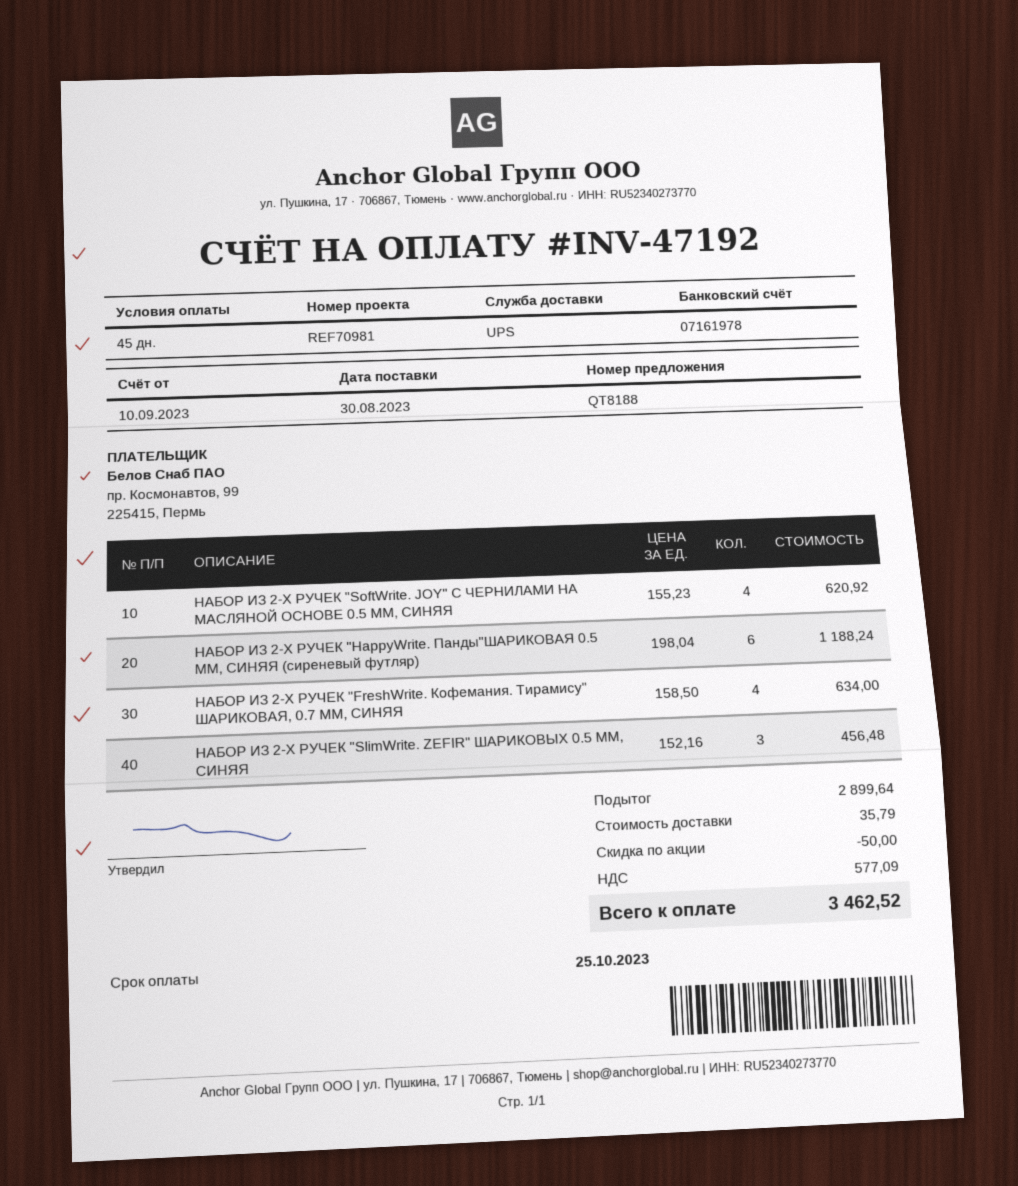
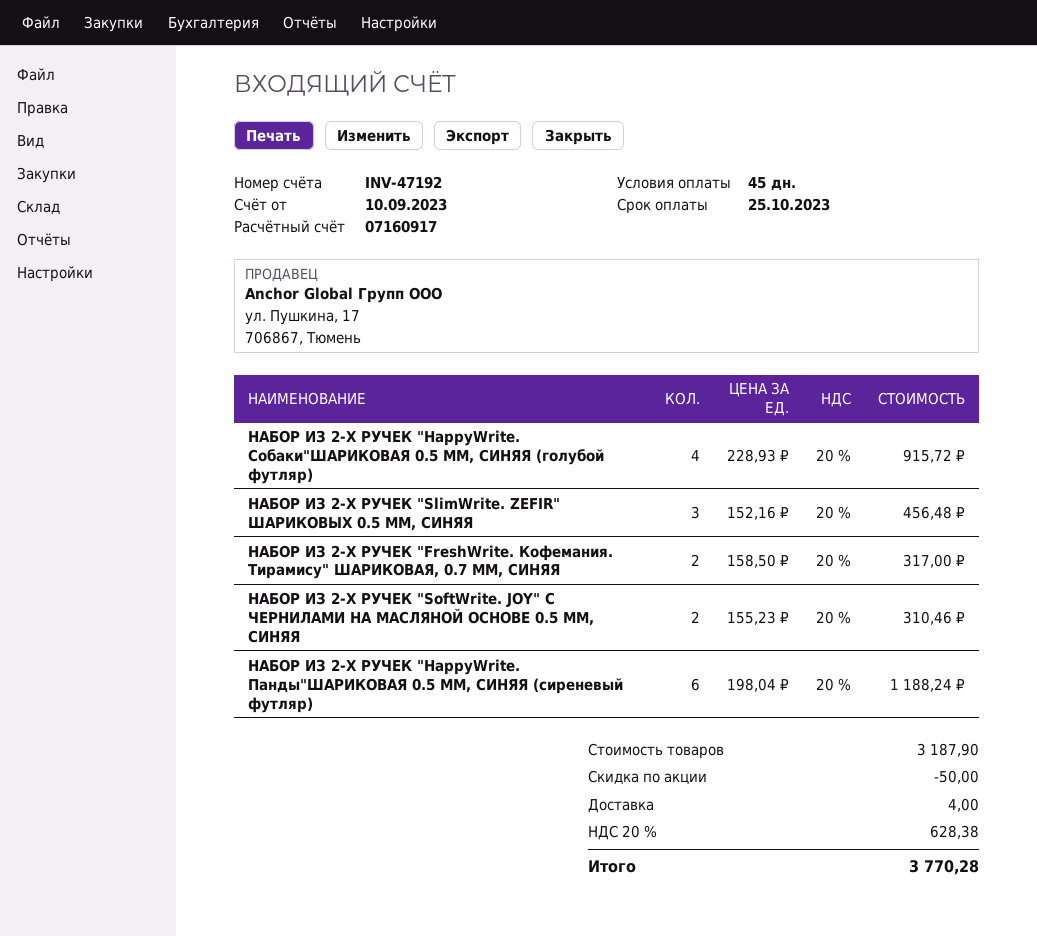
bank account: 07161978 -> 07160917
НАБОР ИЗ 2-Х РУЧЕК "SoftWrite. JOY" С ЧЕРНИЛАМИ НА МАСЛЯНОЙ ОСНОВЕ 0.5 ММ, СИНЯЯ: 4 x 155.23 = 620.92 -> 2 x 155.23 = 310.46
НАБОР ИЗ 2-Х РУЧЕК "FreshWrite. Кофемания. Тирамису" ШАРИКОВАЯ, 0.7 ММ, СИНЯЯ: 4 x 158.50 = 634.00 -> 2 x 158.50 = 317.00
НАБОР ИЗ 2-Х РУЧЕК "HappyWrite. Собаки"ШАРИКОВАЯ 0.5 ММ, СИНЯЯ (голубой футляр): none -> 4 x 228.93 = 915.72
subtotal: 2899.64 -> 3187.90
shipping: 35.79 -> 4.00
tax: 577.09 -> 628.38
total: 3462.52 -> 3770.28

